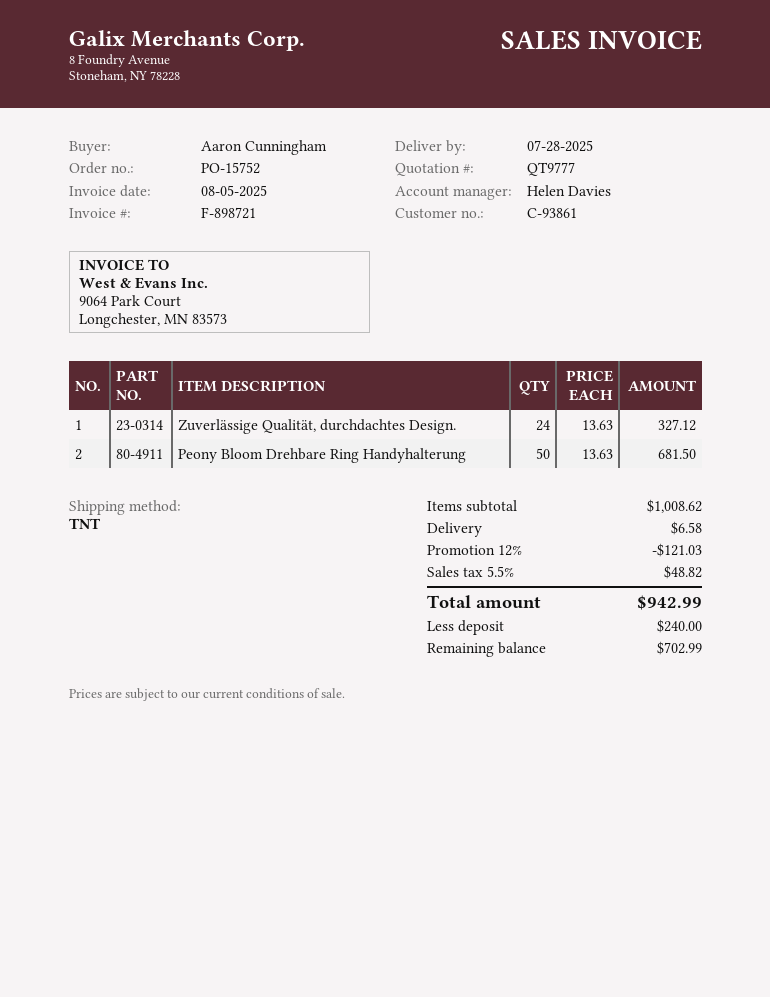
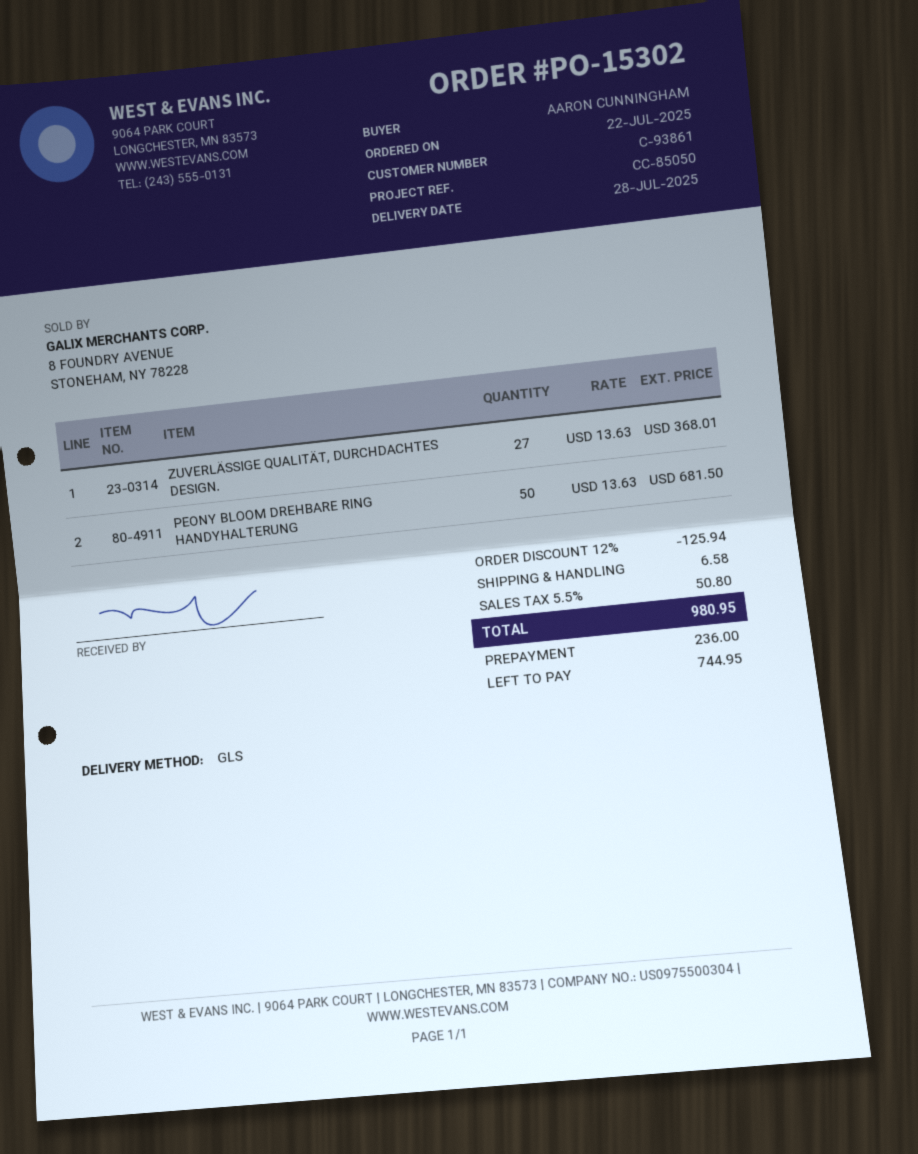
order number: PO-15752 -> PO-15302
shipping method: TNT -> GLS
Zuverlässige Qualität, durchdachtes Design.: 24 x 13.63 = 327.12 -> 27 x 13.63 = 368.01
discount: 12% = 121.03 -> 12% = 125.94
tax: 5.5% = 48.82 -> 5.5% = 50.80
total: 942.99 -> 980.95
deposit: 240.00 -> 236.00
balance: 702.99 -> 744.95

